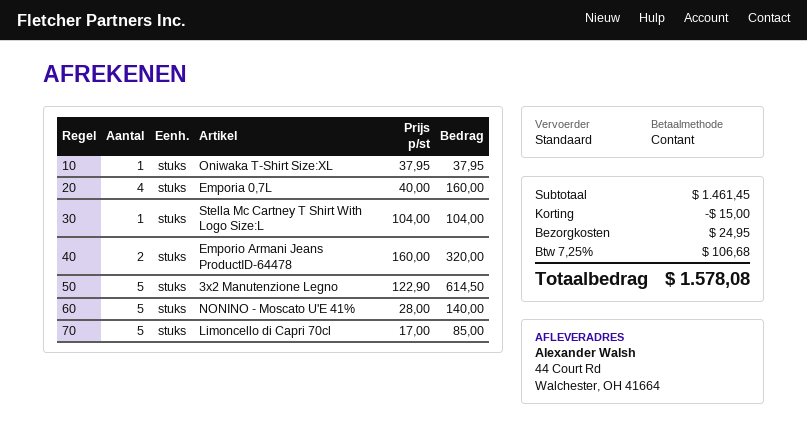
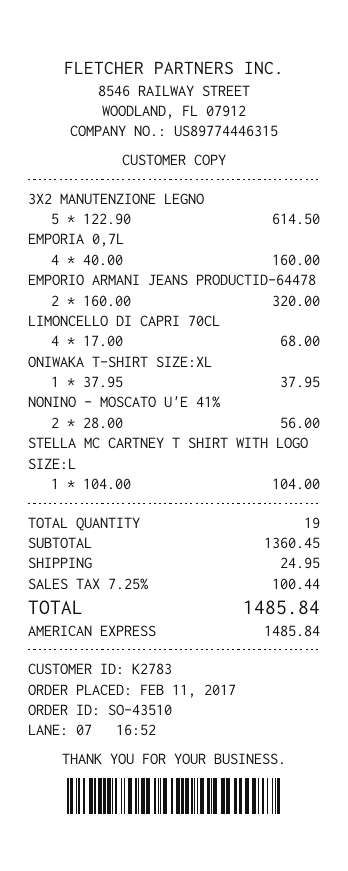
payment method: cash -> American Express
NONINO - Moscato U'E 41%: 5 x 28.00 = 140.00 -> 2 x 28.00 = 56.00
Limoncello di Capri 70cl: 5 x 17.00 = 85.00 -> 4 x 17.00 = 68.00
subtotal: 1461.45 -> 1360.45
discount: 15.00 -> none
tax: 7.25% = 106.68 -> 7.25% = 100.44
total: 1578.08 -> 1485.84

